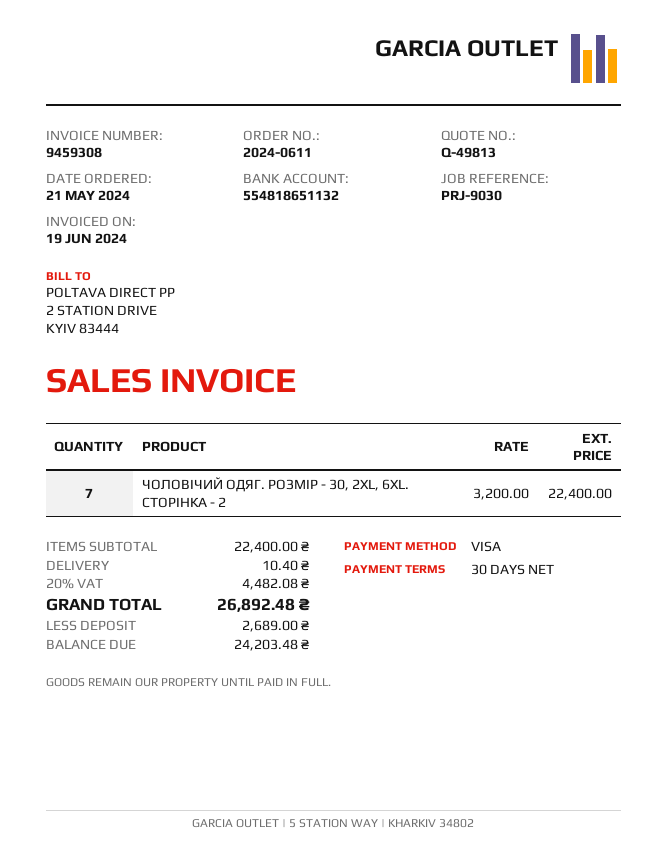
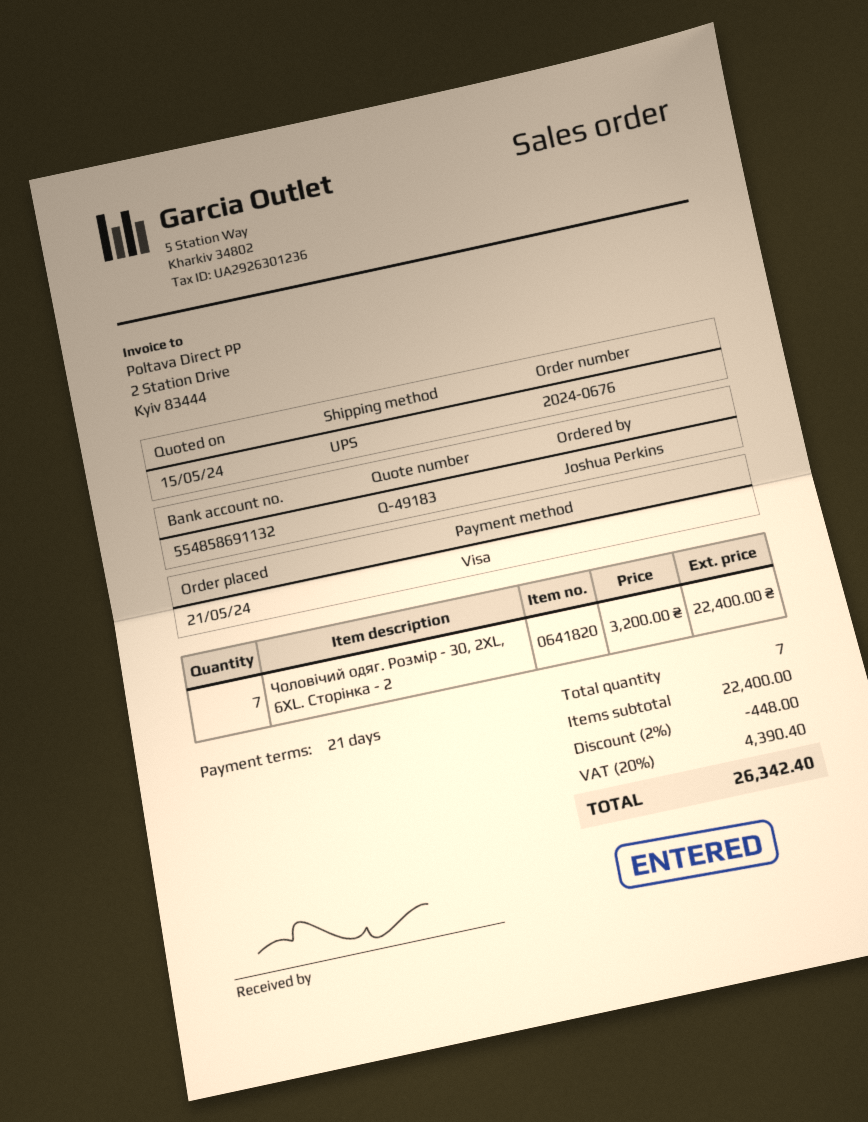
quote number: Q-49813 -> Q-49183
order number: 2024-0611 -> 2024-0676
payment terms: 30 days -> 21 days
bank account: 554818651132 -> 554858691132
discount: none -> 2% = 448.00
shipping: 10.40 -> none
tax: 20% = 4482.08 -> 20% = 4390.40
total: 26892.48 -> 26342.40

